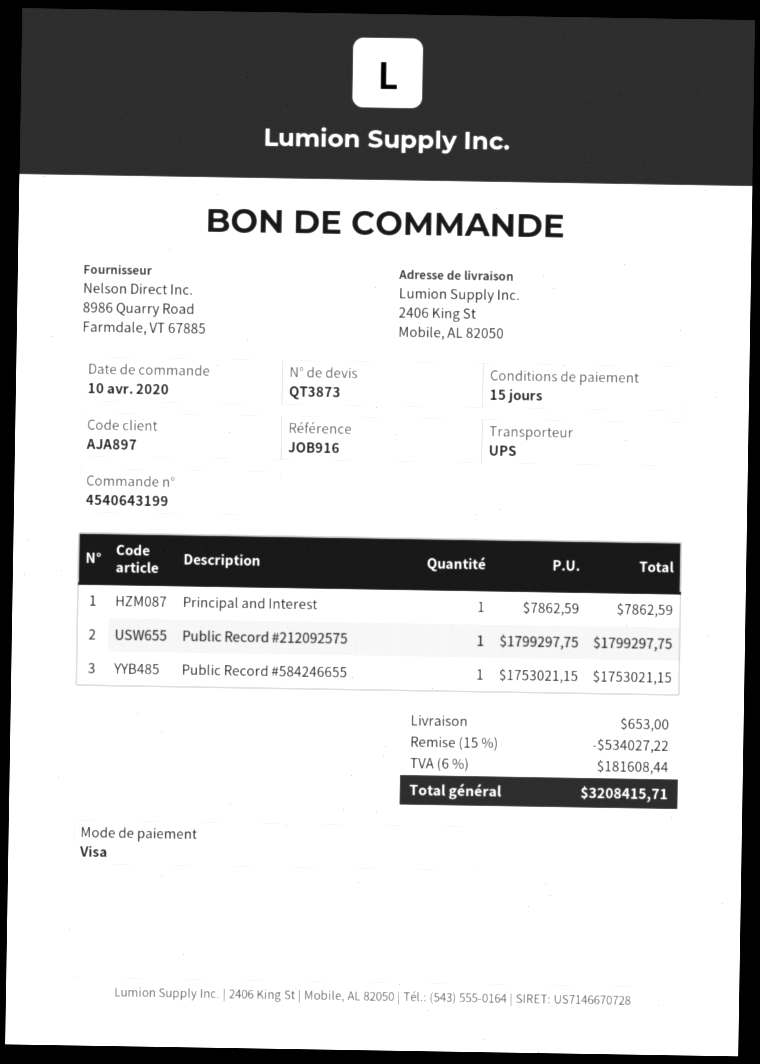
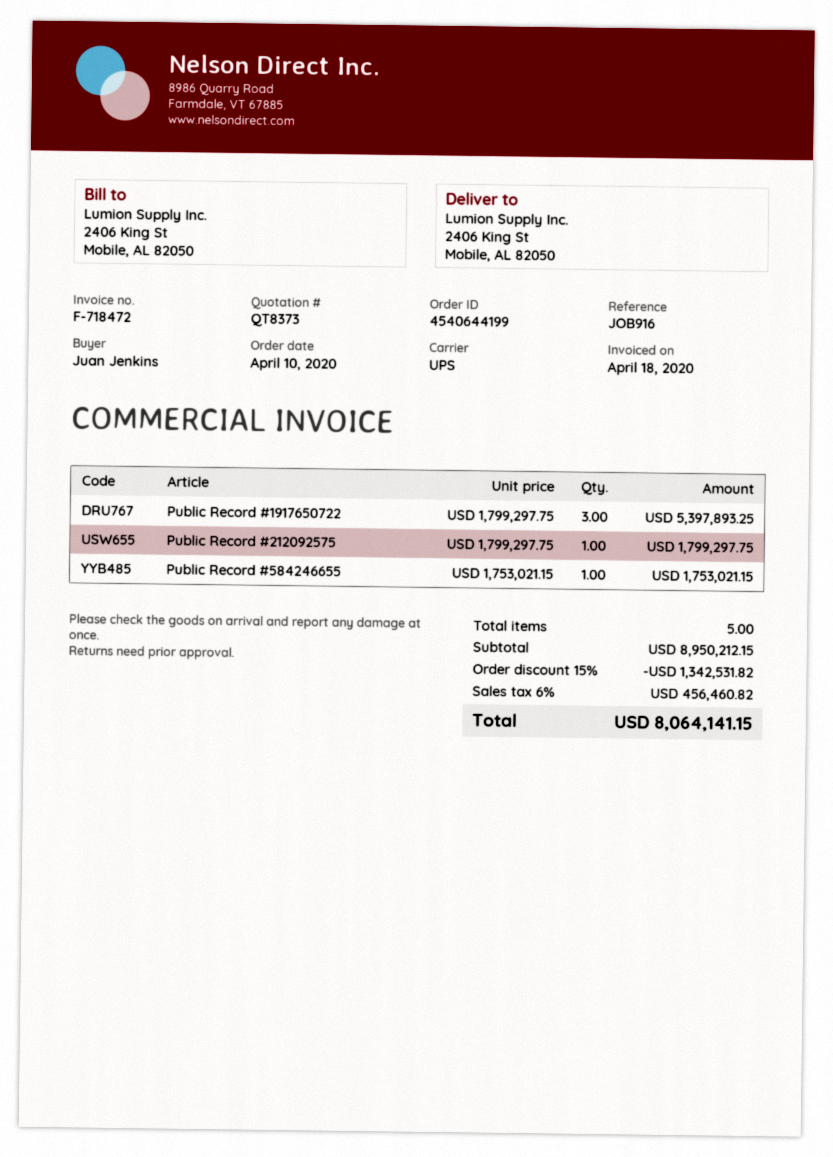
quote number: QT3873 -> QT8373
order number: 4540643199 -> 4540644199
Principal and Interest: 1 x 7862.59 = 7862.59 -> none
Public Record #1917650722: none -> 3 x 1799297.75 = 5397893.25
discount: 15% = 534027.22 -> 15% = 1342531.82
shipping: 653.00 -> none
tax: 6% = 181608.44 -> 6% = 456460.82
total: 3208415.71 -> 8064141.15

